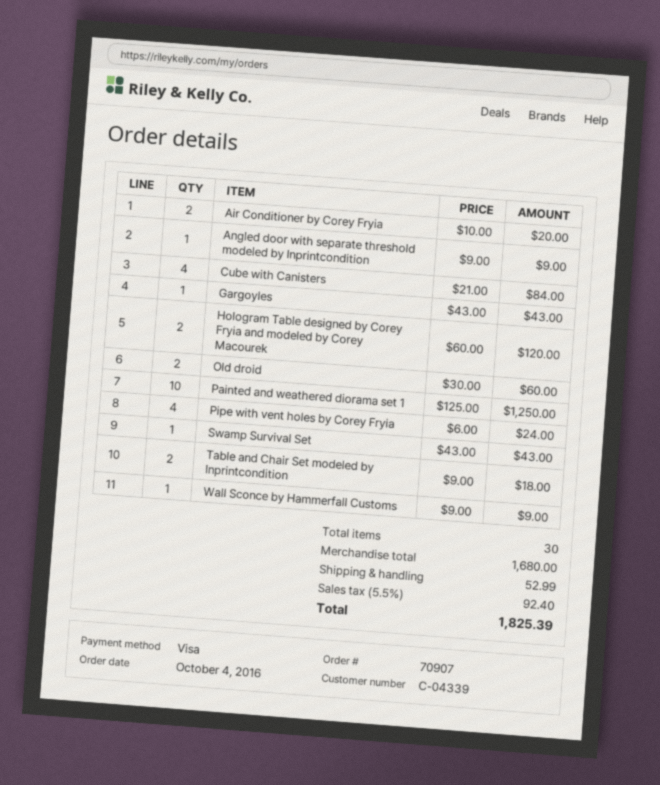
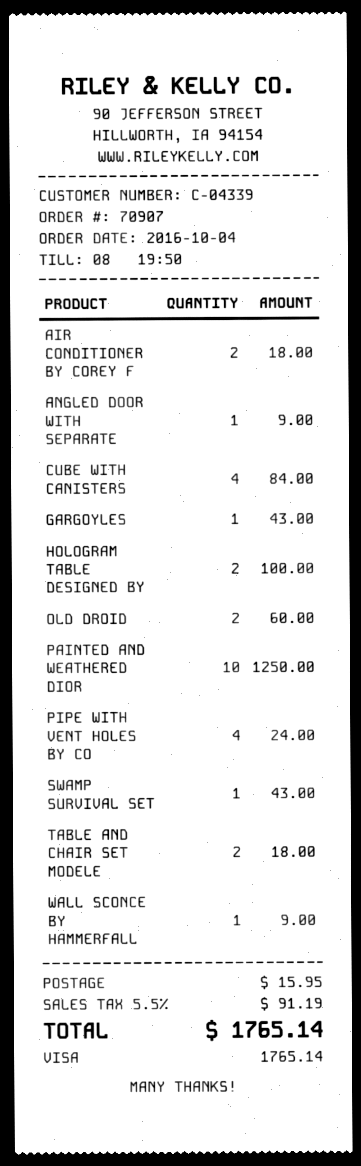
Air Conditioner by Corey Fryia: 2 for 20.00 -> 2 for 18.00
Hologram Table designed by Corey Fryia and modeled by Corey Macourek: 2 for 120.00 -> 2 for 100.00
shipping: 52.99 -> 15.95
tax: 5.5% = 92.40 -> 5.5% = 91.19
total: 1825.39 -> 1765.14

